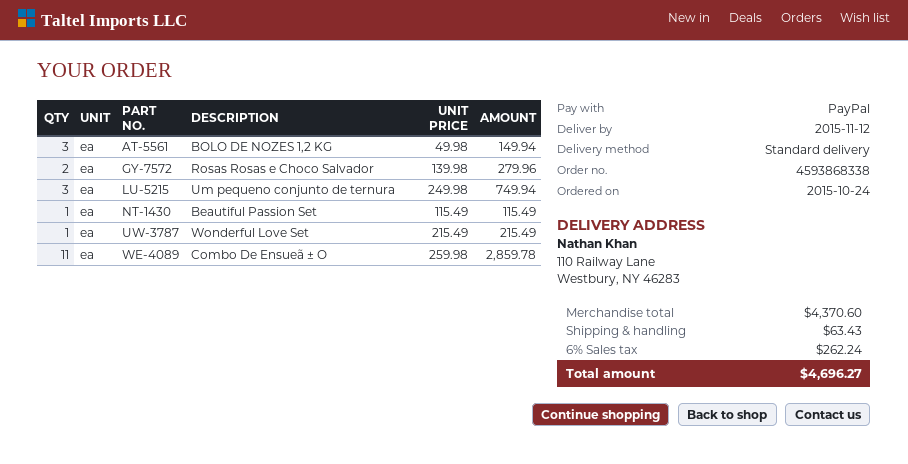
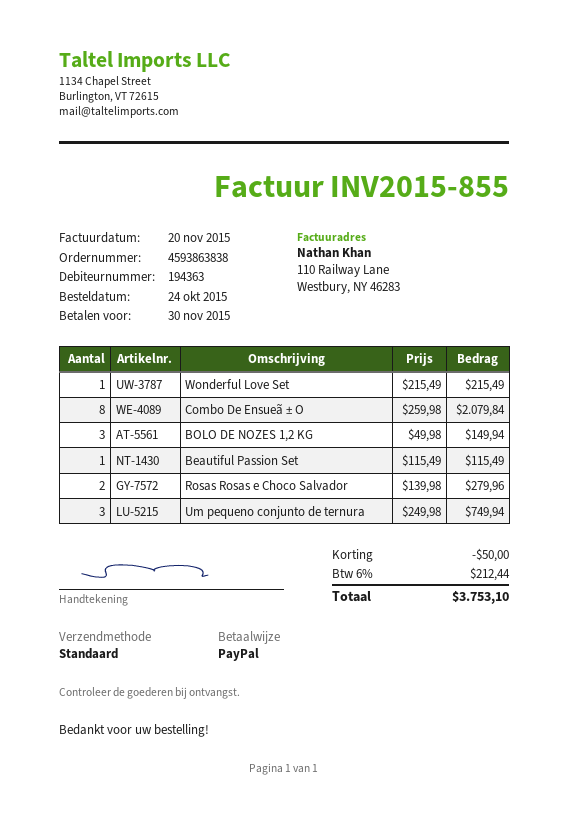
order number: 4593868338 -> 4593863838
Combo De Ensueã ± O: 11 x 259.98 = 2859.78 -> 8 x 259.98 = 2079.84
discount: none -> 50.00
shipping: 63.43 -> none
tax: 6% = 262.24 -> 6% = 212.44
total: 4696.27 -> 3753.10

